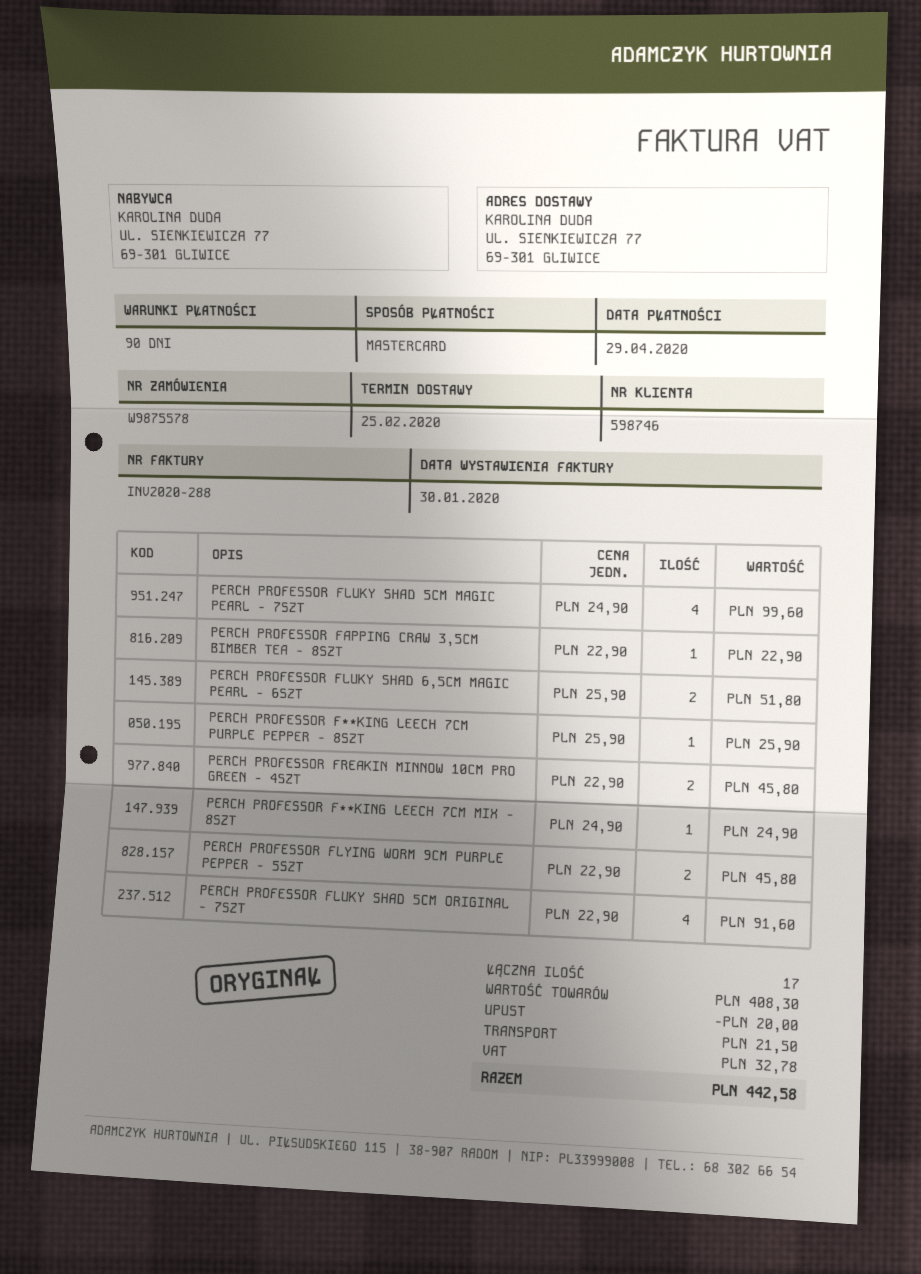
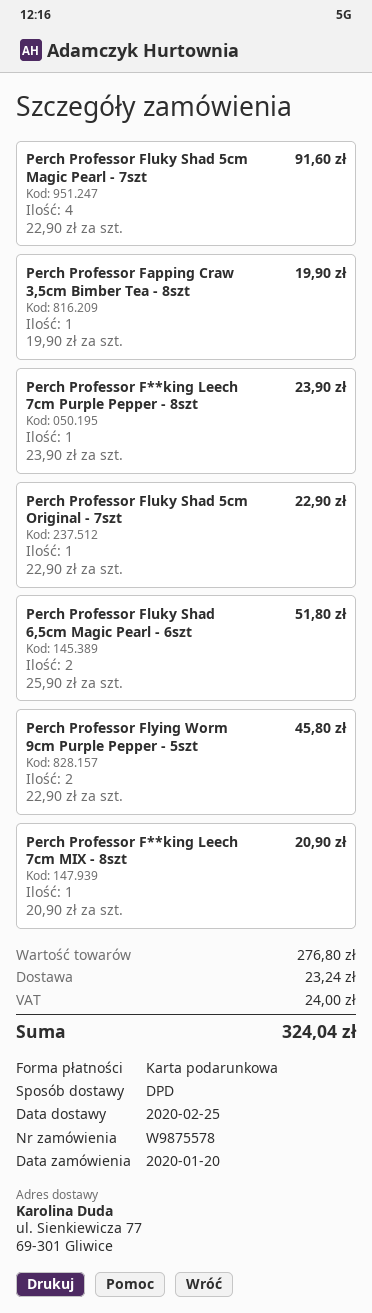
payment method: Mastercard -> gift card
PERCH PROFESSOR FLUKY SHAD 5CM MAGIC PEARL - 7SZT: 4 x 24.90 = 99.60 -> 4 x 22.90 = 91.60
PERCH PROFESSOR FAPPING CRAW 3,5CM BIMBER TEA - 8SZT: 1 x 22.90 = 22.90 -> 1 x 19.90 = 19.90
PERCH PROFESSOR F**KING LEECH 7CM PURPLE PEPPER - 8SZT: 1 x 25.90 = 25.90 -> 1 x 23.90 = 23.90
PERCH PROFESSOR FREAKIN MINNOW 10CM PRO GREEN - 4SZT: 2 x 22.90 = 45.80 -> none
PERCH PROFESSOR F**KING LEECH 7CM MIX - 8SZT: 1 x 24.90 = 24.90 -> 1 x 20.90 = 20.90
PERCH PROFESSOR FLUKY SHAD 5CM ORIGINAL - 7SZT: 4 x 22.90 = 91.60 -> 1 x 22.90 = 22.90
subtotal: 408.30 -> 276.80
discount: 20.00 -> none
shipping: 21.50 -> 23.24
tax: 32.78 -> 24.00
total: 442.58 -> 324.04

